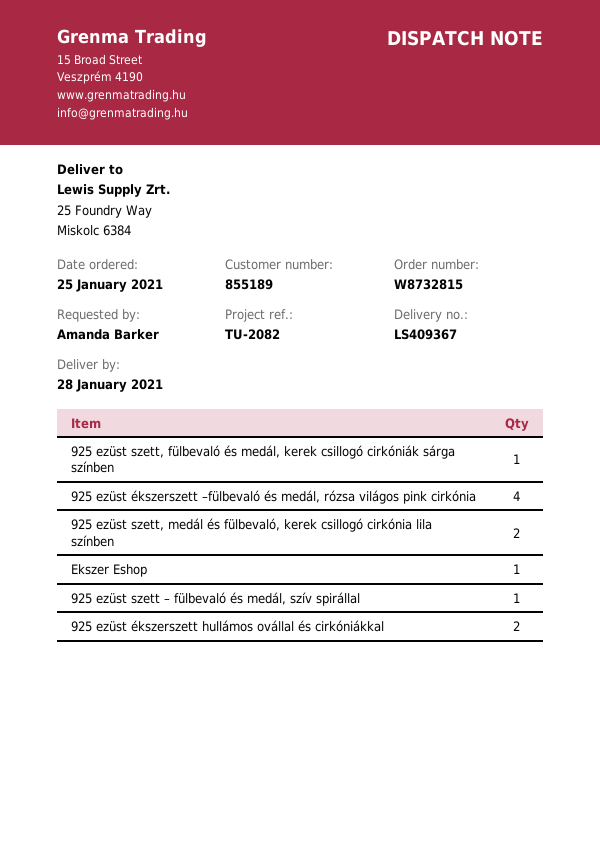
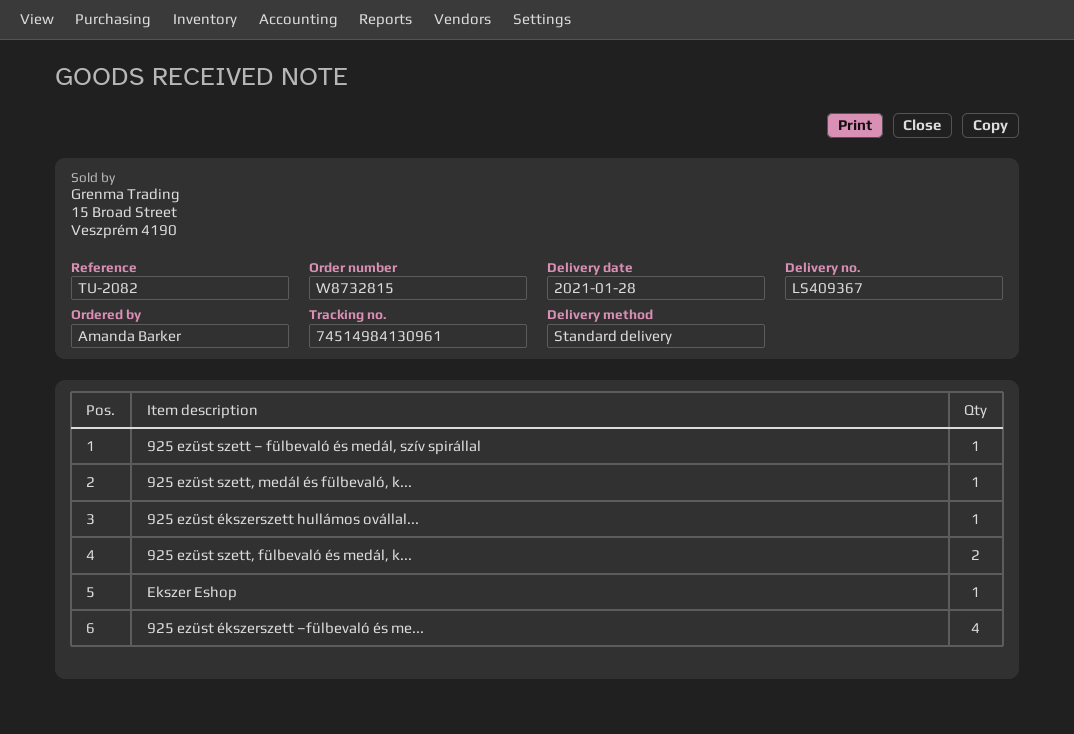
925 ezüst szett, fülbevaló és medál, kerek csillogó cirkóniák sárga színben: 1 -> 2
925 ezüst szett, medál és fülbevaló, kerek csillogó cirkónia lila színben: 2 -> 1
925 ezüst ékszerszett hullámos ovállal és cirkóniákkal: 2 -> 1

